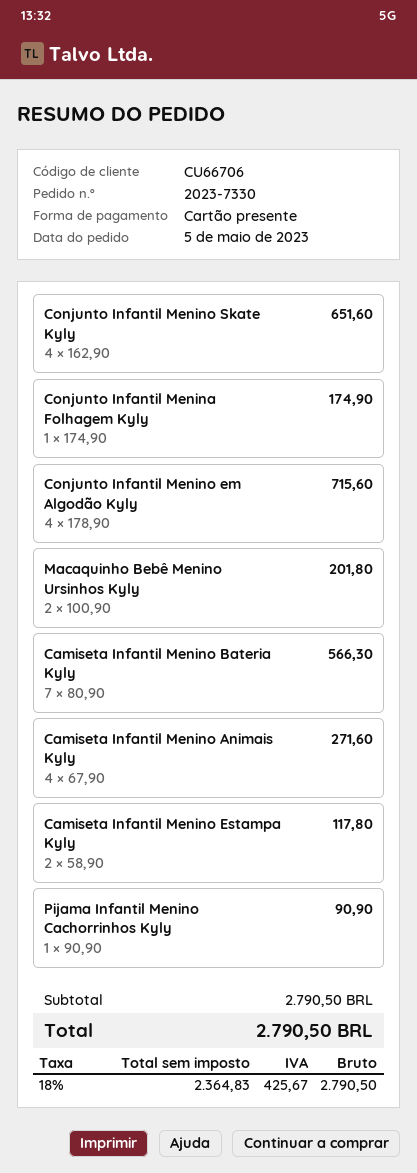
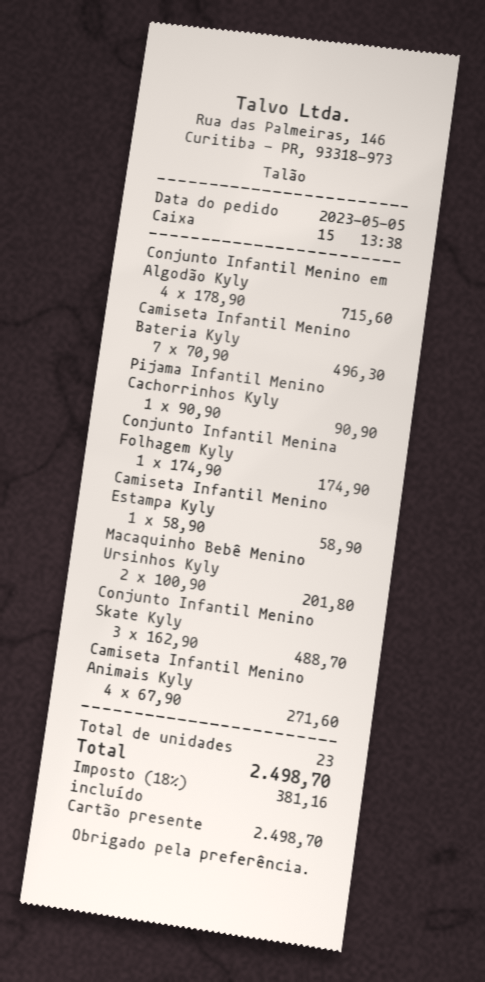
Conjunto Infantil Menino Skate Kyly: 4 x 162.90 = 651.60 -> 3 x 162.90 = 488.70
Camiseta Infantil Menino Bateria Kyly: 7 x 80.90 = 566.30 -> 7 x 70.90 = 496.30
Camiseta Infantil Menino Estampa Kyly: 2 x 58.90 = 117.80 -> 1 x 58.90 = 58.90
tax: 18% = 425.67 -> 18% = 381.16
total: 2790.50 -> 2498.70

